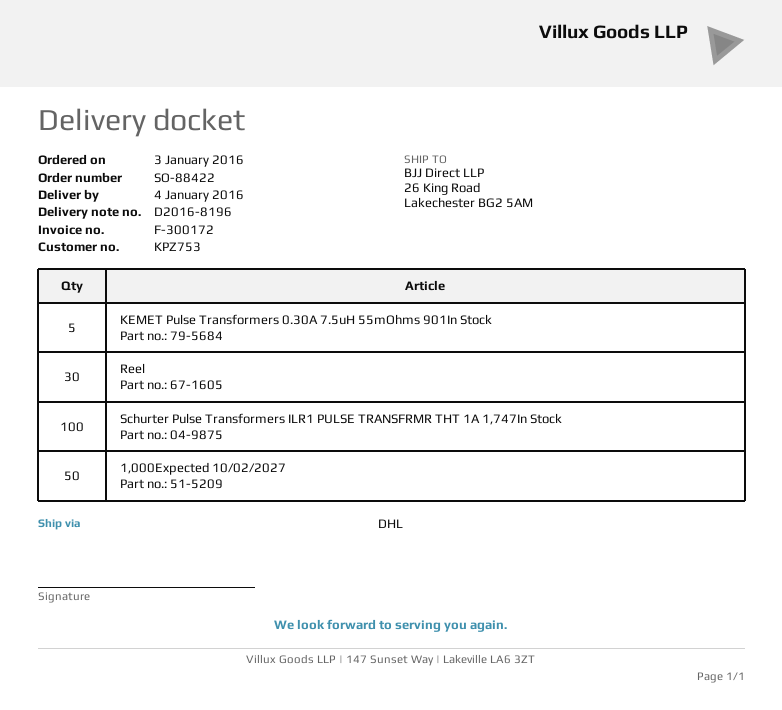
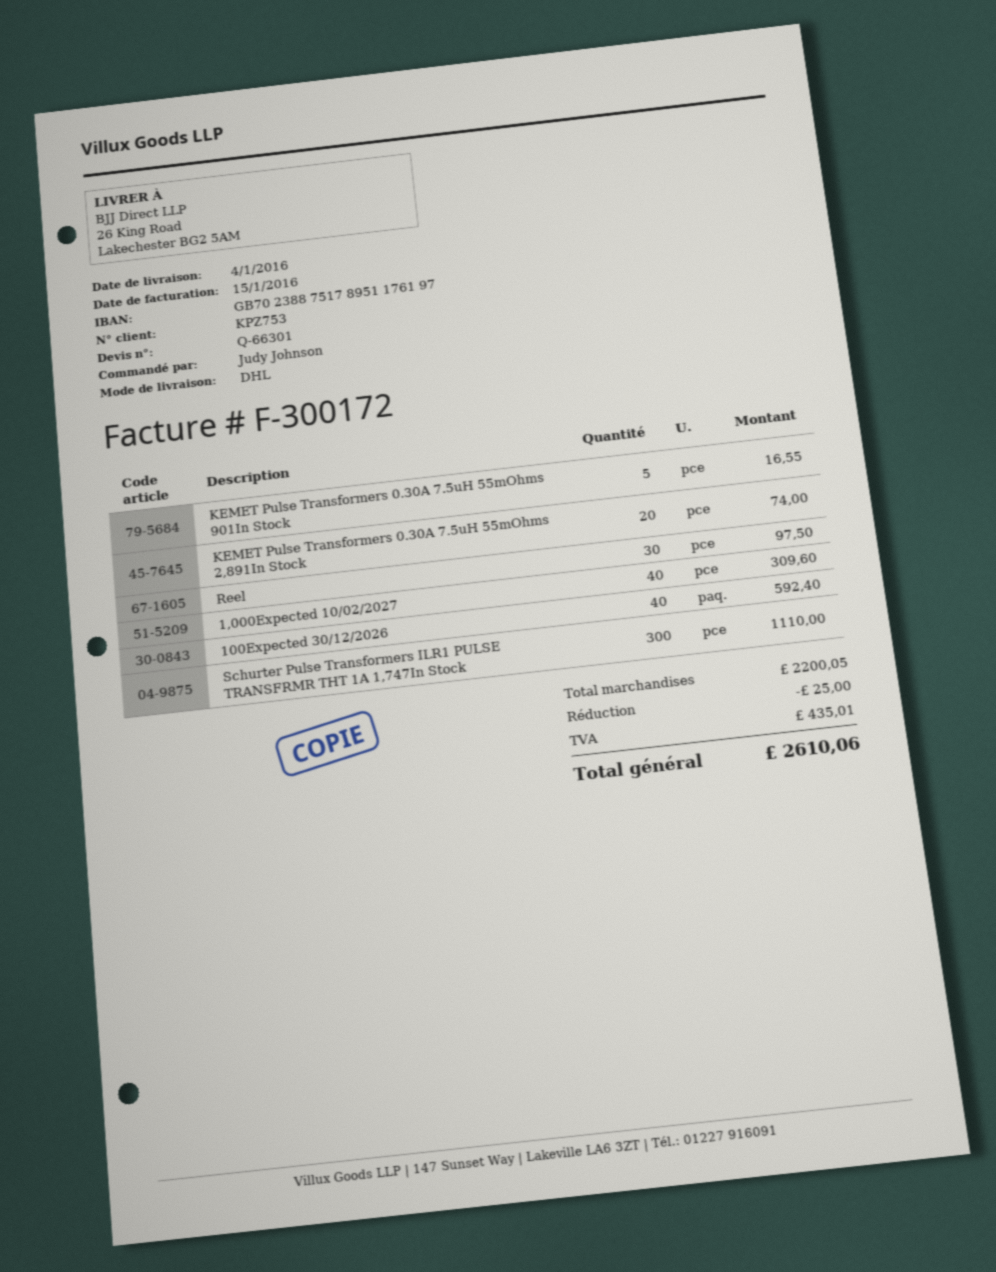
Schurter Pulse Transformers ILR1 PULSE TRANSFRMR THT 1A 1,747In Stock: 100 -> 300
1,000Expected 10/02/2027: 50 -> 40
KEMET Pulse Transformers 0.30A 7.5uH 55mOhms 2,891In Stock: none -> 20
100Expected 30/12/2026: none -> 40

